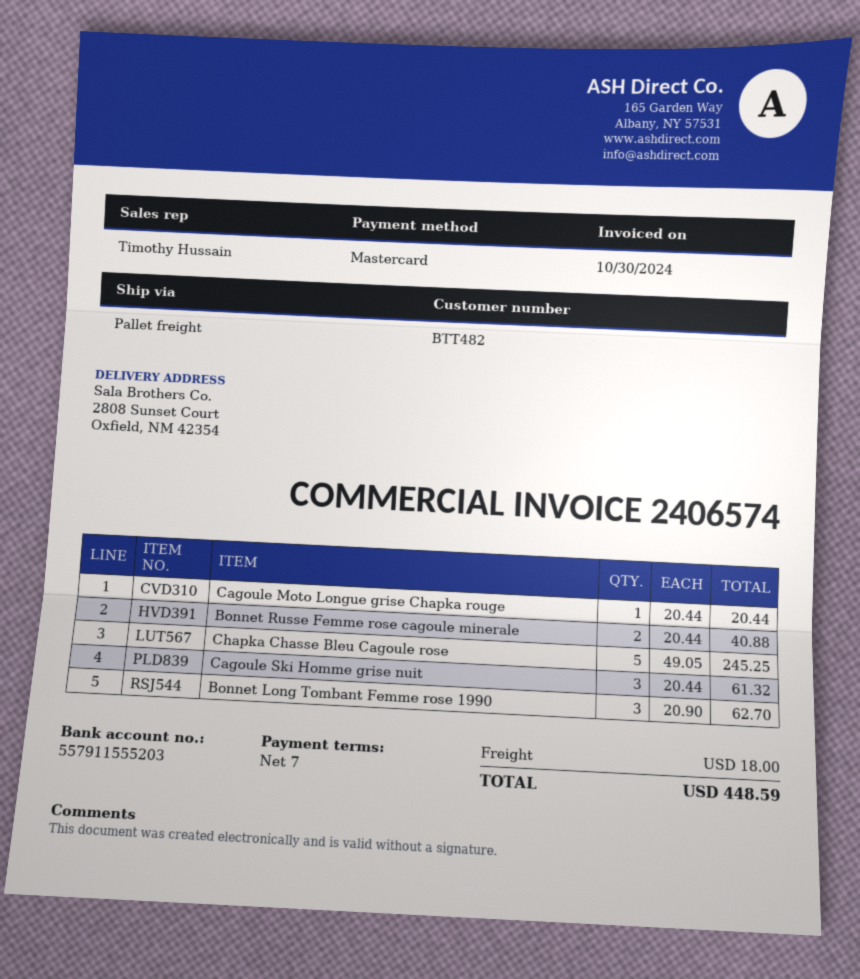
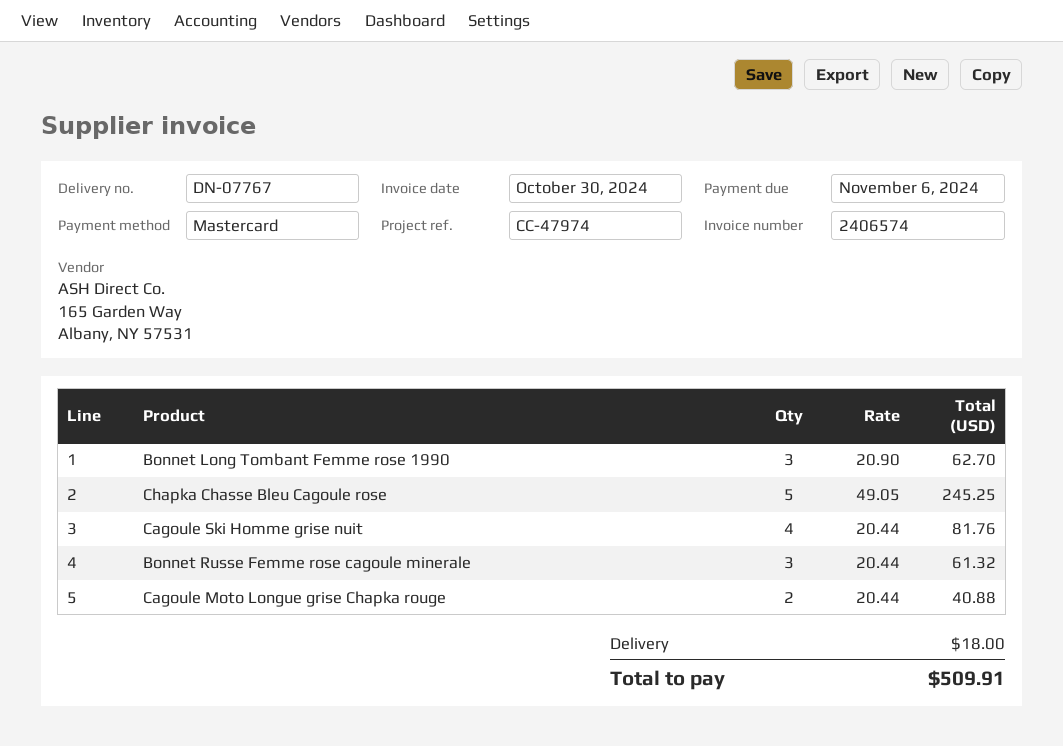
Cagoule Moto Longue grise Chapka rouge: 1 x 20.44 = 20.44 -> 2 x 20.44 = 40.88
Bonnet Russe Femme rose cagoule minerale: 2 x 20.44 = 40.88 -> 3 x 20.44 = 61.32
Cagoule Ski Homme grise nuit: 3 x 20.44 = 61.32 -> 4 x 20.44 = 81.76
total: 448.59 -> 509.91

